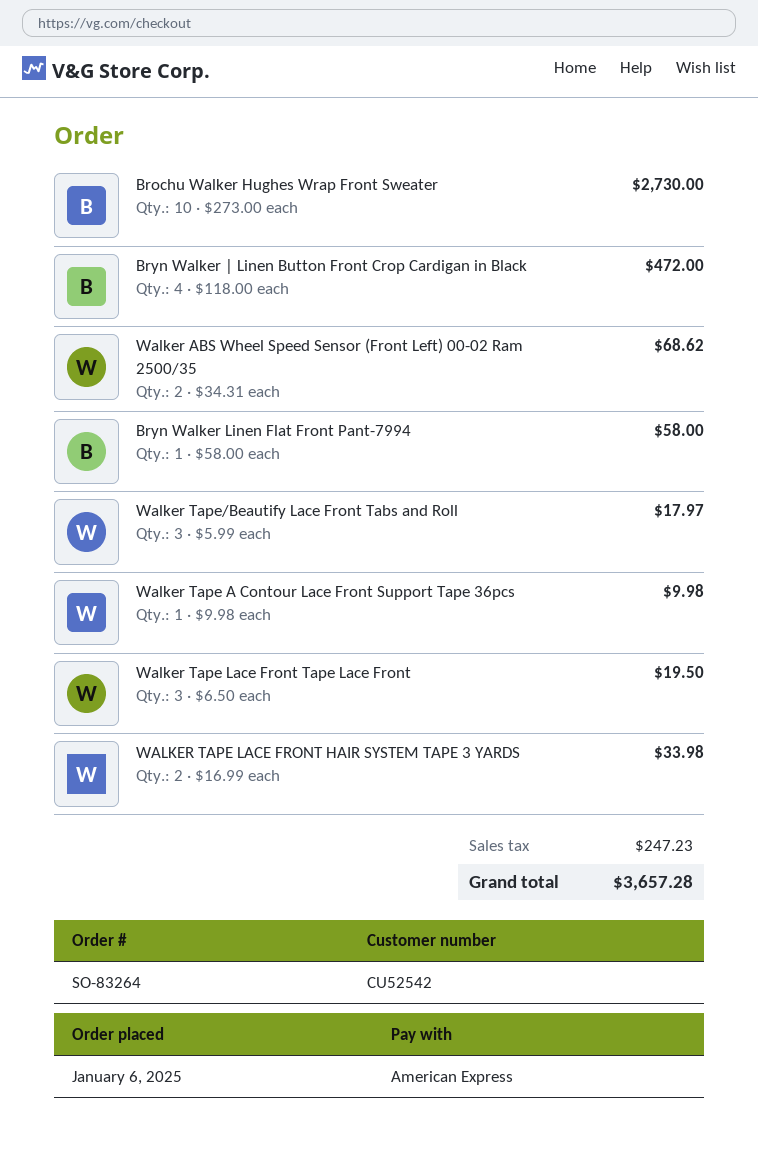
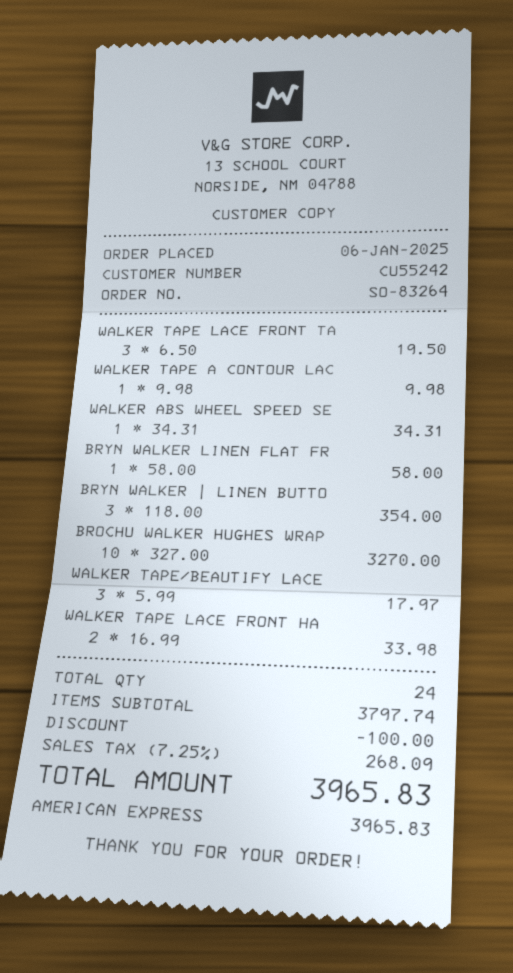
customer number: CU52542 -> CU55242
Brochu Walker Hughes Wrap Front Sweater: 10 x 273.00 = 2730.00 -> 10 x 327.00 = 3270.00
Bryn Walker | Linen Button Front Crop Cardigan in Black: 4 x 118.00 = 472.00 -> 3 x 118.00 = 354.00
Walker ABS Wheel Speed Sensor (Front Left) 00-02 Ram 2500/35: 2 x 34.31 = 68.62 -> 1 x 34.31 = 34.31
discount: none -> 100.00
tax: 247.23 -> 268.09
total: 3657.28 -> 3965.83

